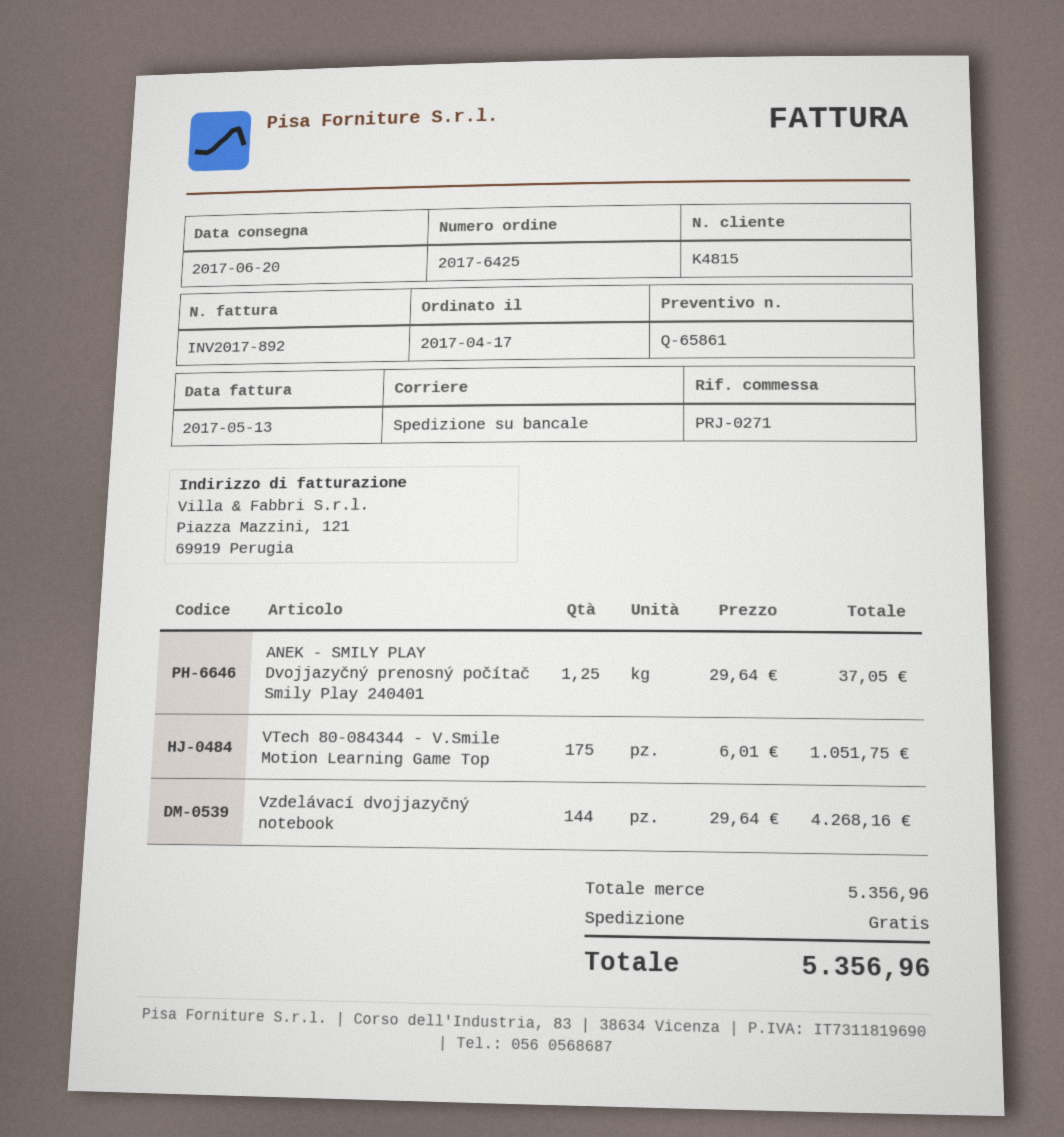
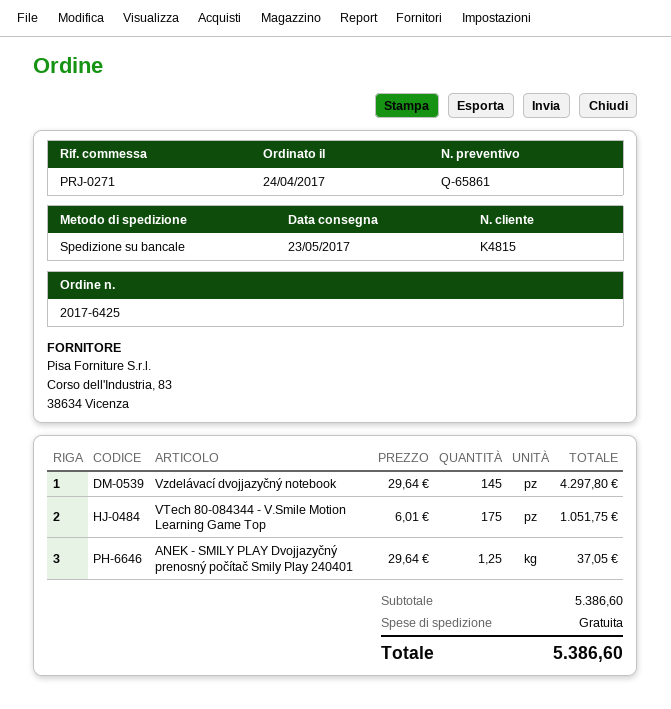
order date: 2017-04-17 -> 2017-04-24
delivery date: 2017-06-20 -> 2017-05-23
Vzdelávací dvojjazyčný notebook: 144 x 29.64 = 4268.16 -> 145 x 29.64 = 4297.80
subtotal: 5356.96 -> 5386.60
total: 5356.96 -> 5386.60

